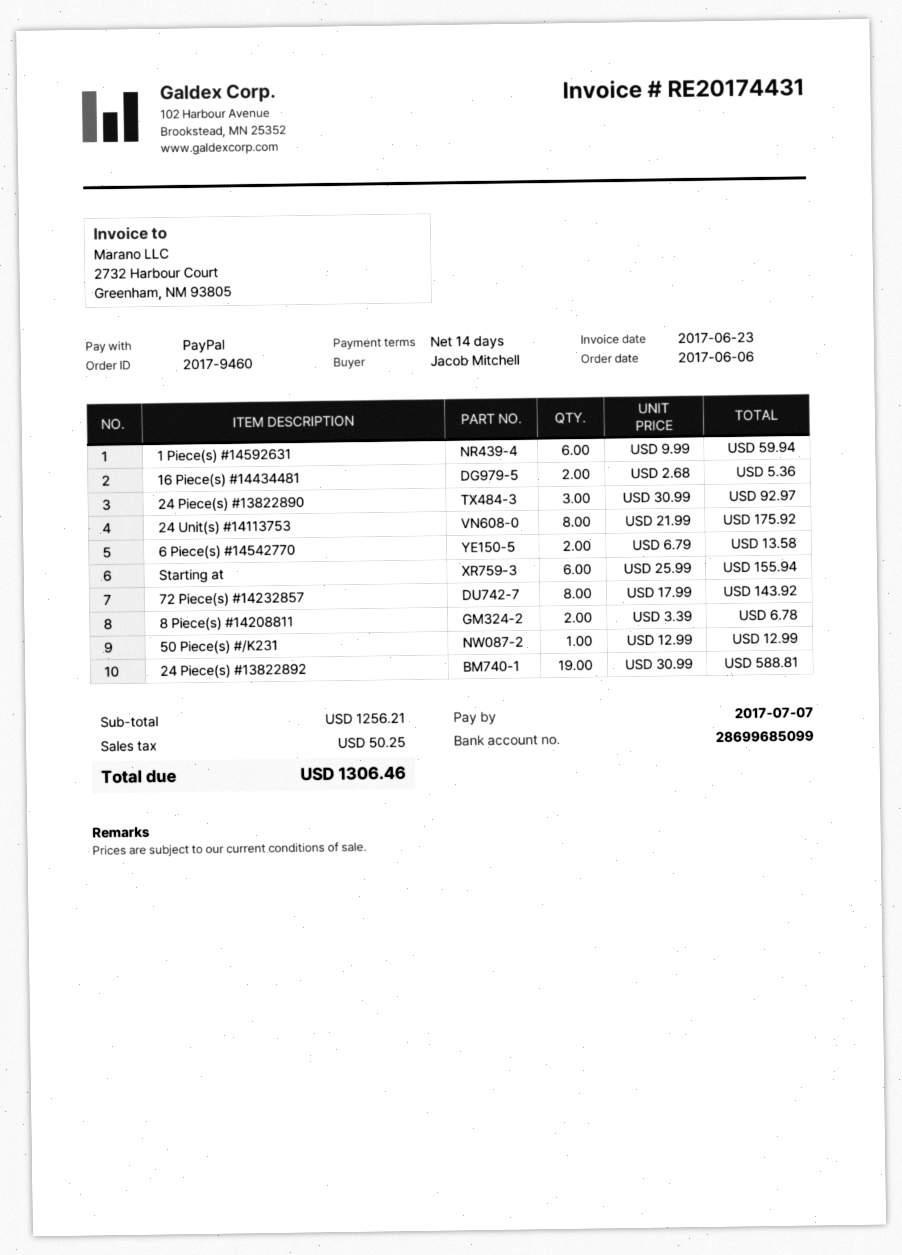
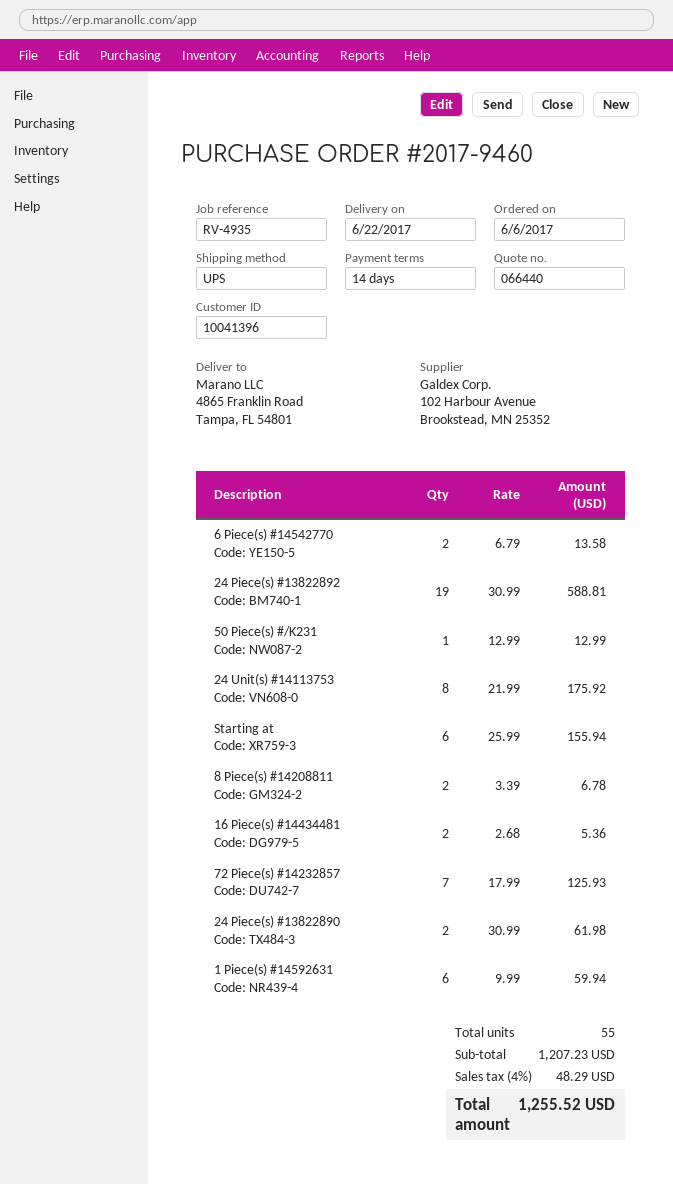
24 Piece(s) #13822890: 3 x 30.99 = 92.97 -> 2 x 30.99 = 61.98
72 Piece(s) #14232857: 8 x 17.99 = 143.92 -> 7 x 17.99 = 125.93
subtotal: 1256.21 -> 1207.23
tax: 50.25 -> 48.29
total: 1306.46 -> 1255.52

